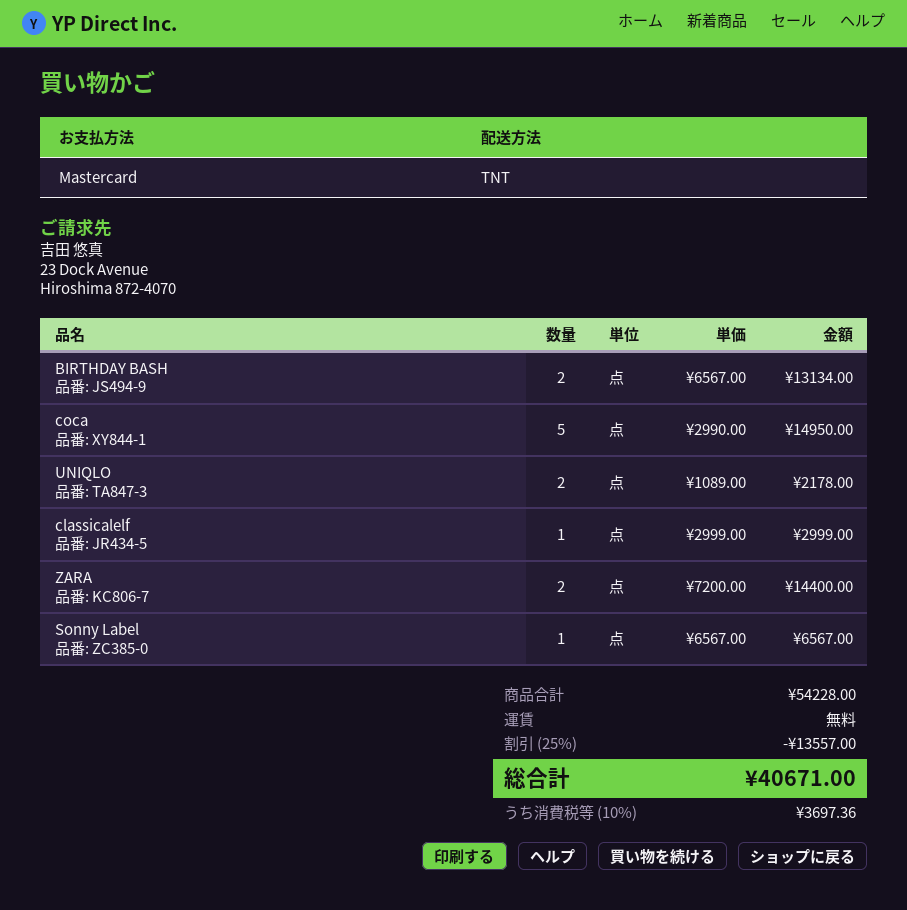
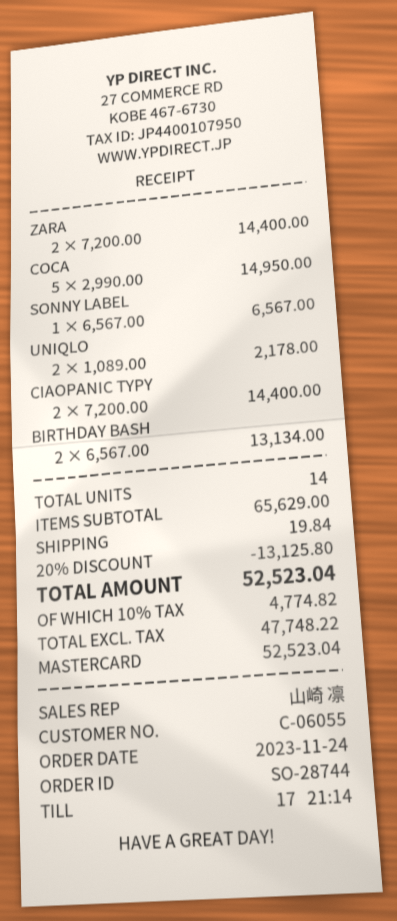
classicalelf: 1 x 2999.00 = 2999.00 -> none
CIAOPANIC TYPY: none -> 2 x 7200.00 = 14400.00
subtotal: 54228.00 -> 65629.00
discount: 25% = 13557.00 -> 20% = 13125.80
shipping: 0.00 -> 19.84
tax: 10% = 3697.36 -> 10% = 4774.82
total: 40671.00 -> 52523.04

